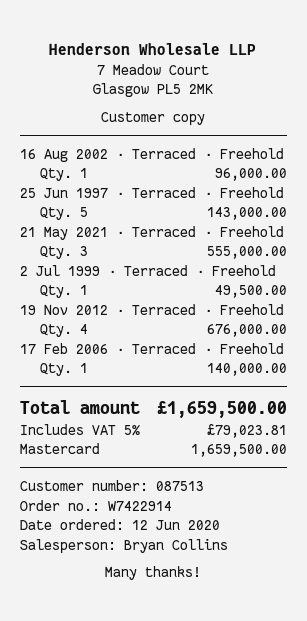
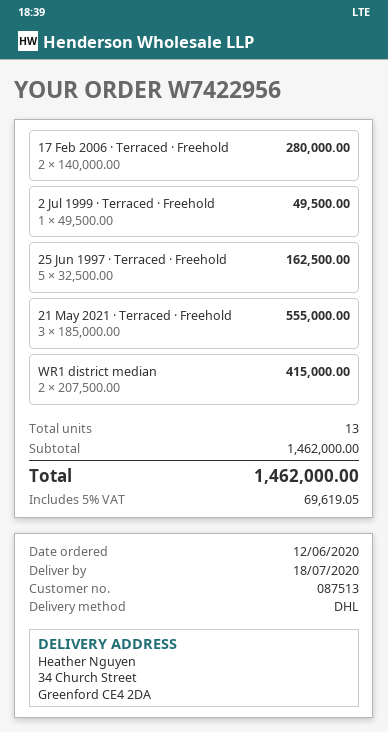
order number: W7422914 -> W7422956
16 Aug 2002 · Terraced · Freehold: 1 for 96000.00 -> none
25 Jun 1997 · Terraced · Freehold: 5 for 143000.00 -> 5 for 162500.00
19 Nov 2012 · Terraced · Freehold: 4 for 676000.00 -> none
17 Feb 2006 · Terraced · Freehold: 1 for 140000.00 -> 2 for 280000.00
WR1 district median: none -> 2 for 415000.00
tax: 5% = 79023.81 -> 5% = 69619.05
total: 1659500.00 -> 1462000.00

